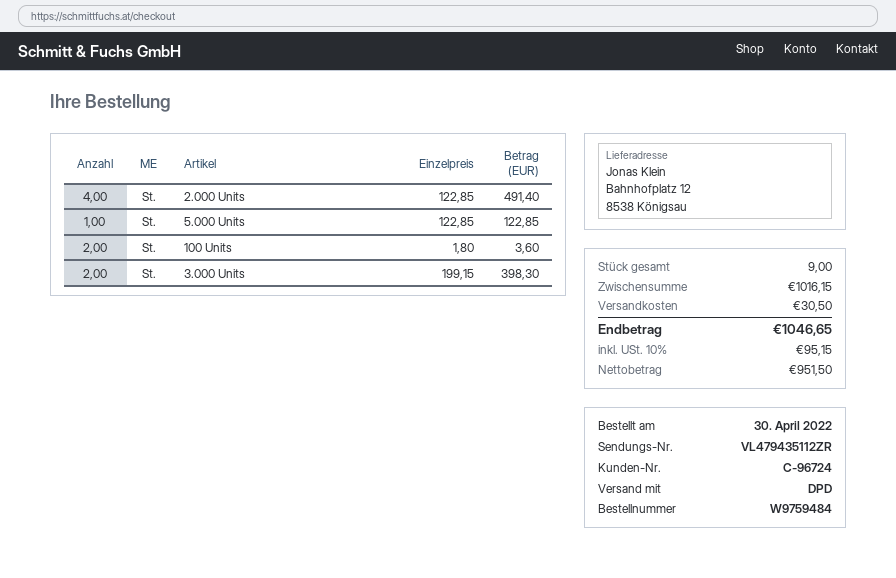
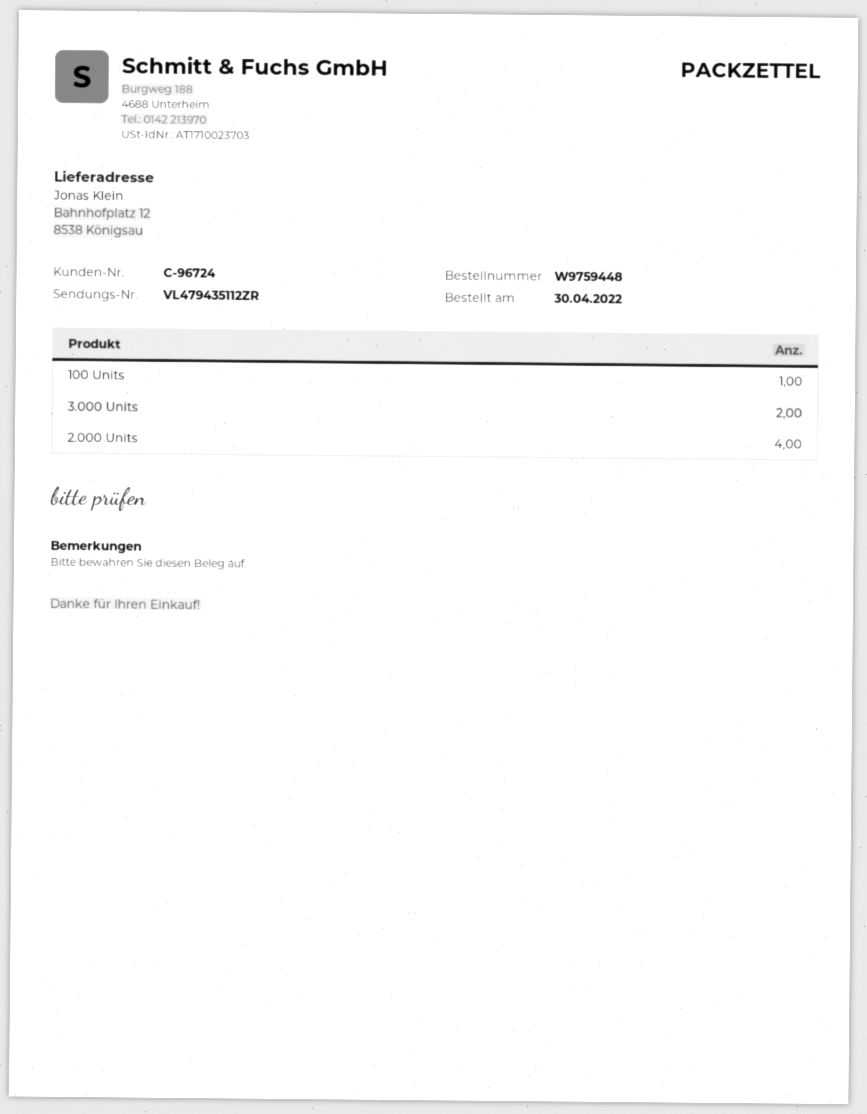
order number: W9759484 -> W9759448
5.000 Units: 1 -> none
100 Units: 2 -> 1

